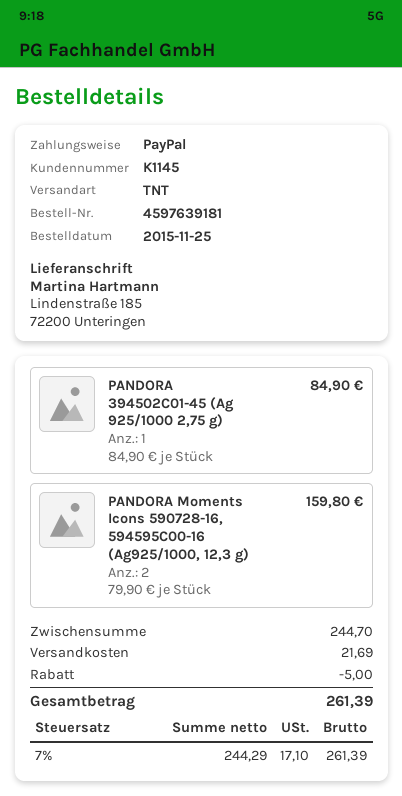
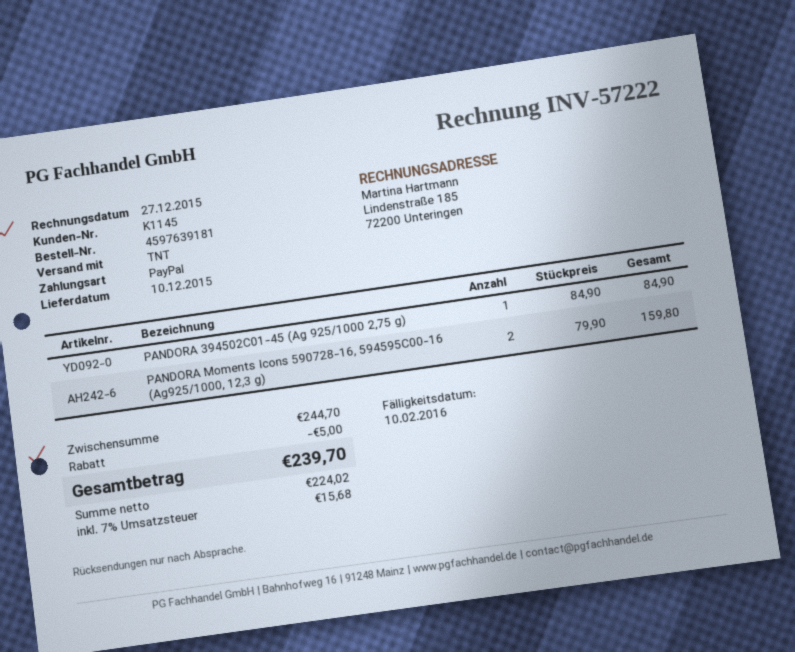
shipping: 21.69 -> none
net: 244.29 -> 224.02
tax: 7% = 17.10 -> 7% = 15.68
total: 261.39 -> 239.70

